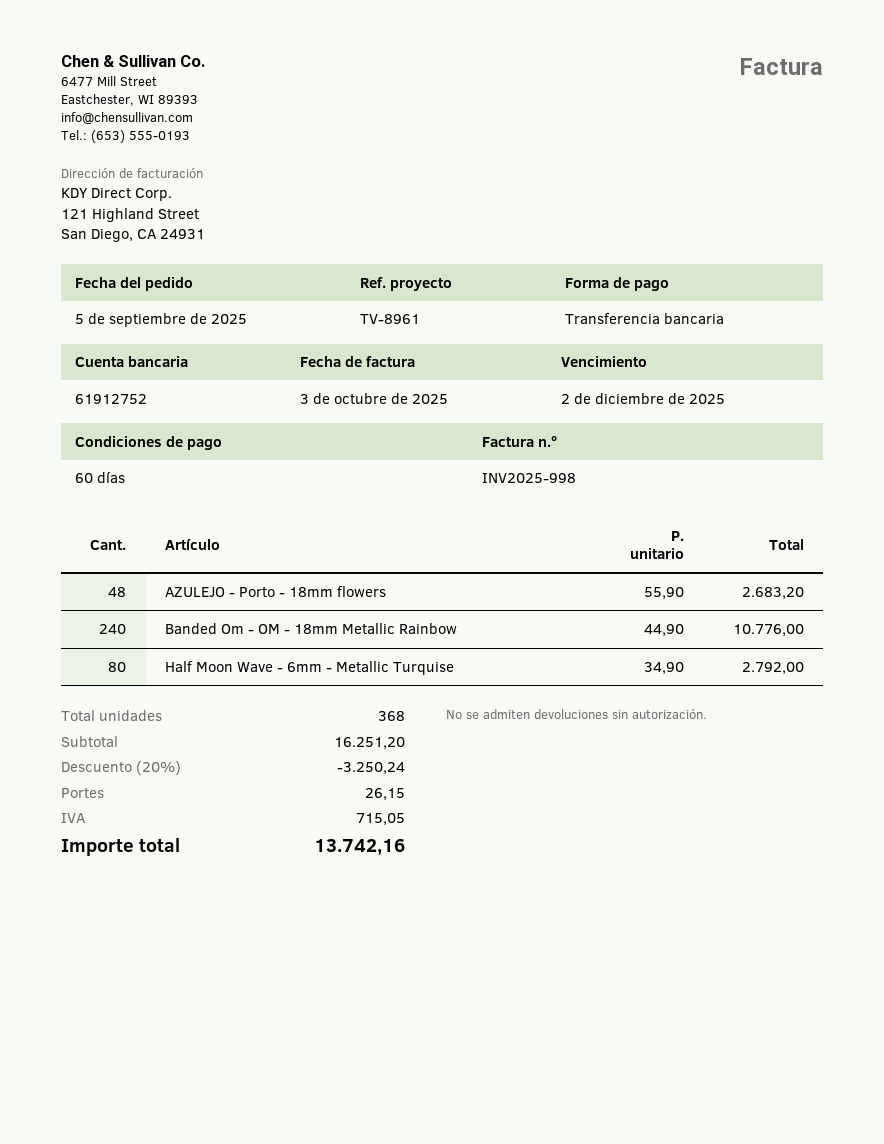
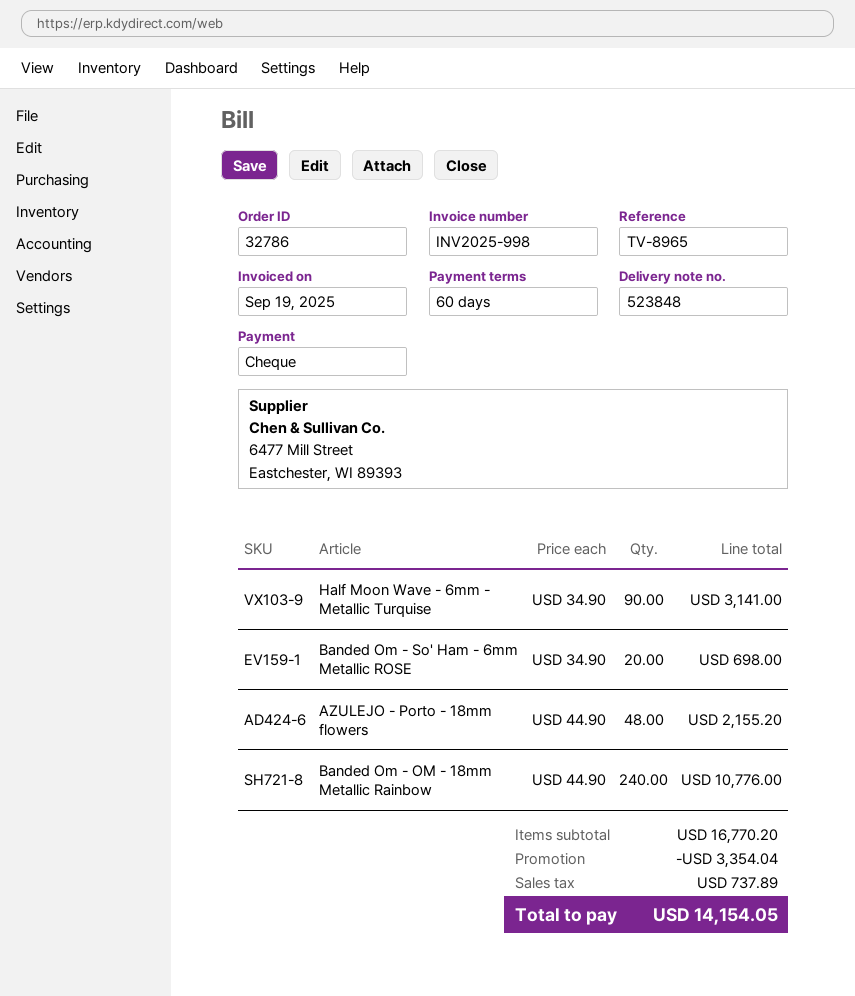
invoice date: 2025-10-03 -> 2025-09-19
reference: TV-8961 -> TV-8965
payment method: bank transfer -> cheque
AZULEJO - Porto - 18mm flowers: 48 x 55.90 = 2683.20 -> 48 x 44.90 = 2155.20
Half Moon Wave - 6mm - Metallic Turquise: 80 x 34.90 = 2792.00 -> 90 x 34.90 = 3141.00
Banded Om - So' Ham - 6mm Metallic ROSE: none -> 20 x 34.90 = 698.00
subtotal: 16251.20 -> 16770.20
discount: 3250.24 -> 3354.04
shipping: 26.15 -> none
tax: 715.05 -> 737.89
total: 13742.16 -> 14154.05

